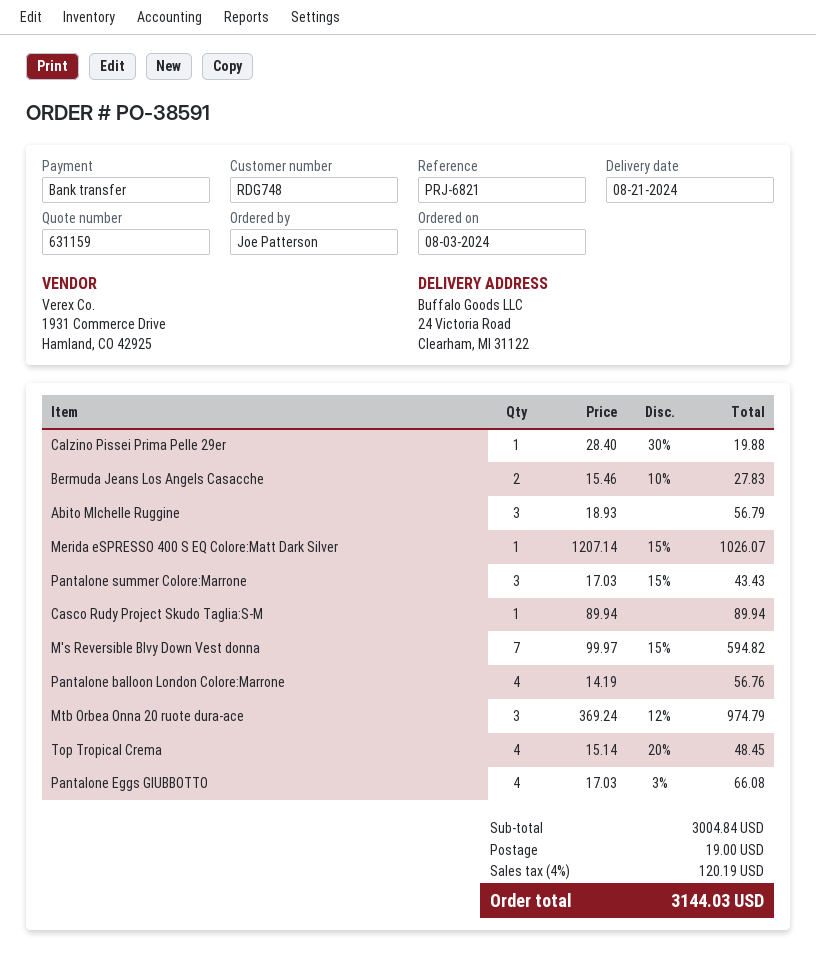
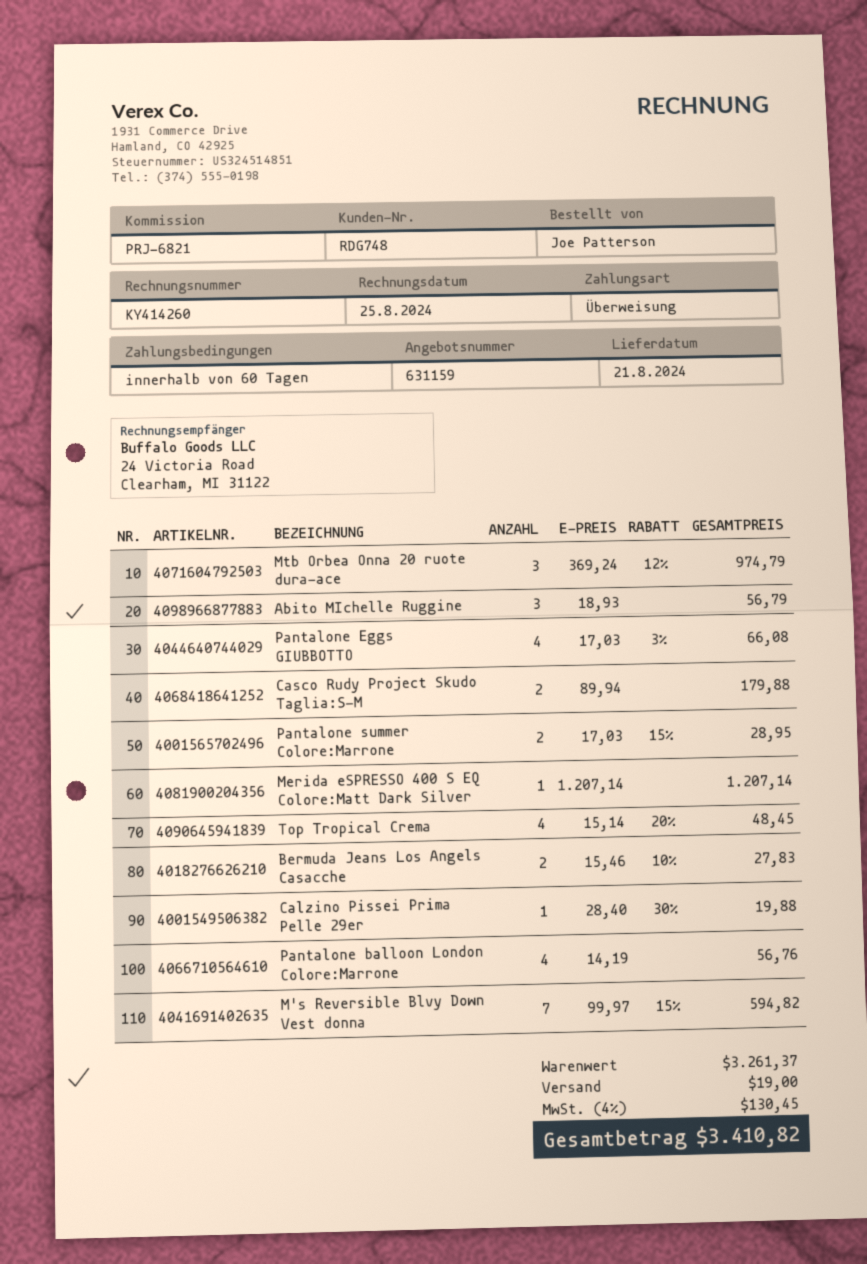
Merida eSPRESSO 400 S EQ Colore:Matt Dark Silver: 1 x 1207.14 - 15% = 1026.07 -> 1 x 1207.14 = 1207.14
Pantalone summer Colore:Marrone: 3 x 17.03 - 15% = 43.43 -> 2 x 17.03 - 15% = 28.95
Casco Rudy Project Skudo Taglia:S-M: 1 x 89.94 = 89.94 -> 2 x 89.94 = 179.88
subtotal: 3004.84 -> 3261.37
tax: 4% = 120.19 -> 4% = 130.45
total: 3144.03 -> 3410.82

